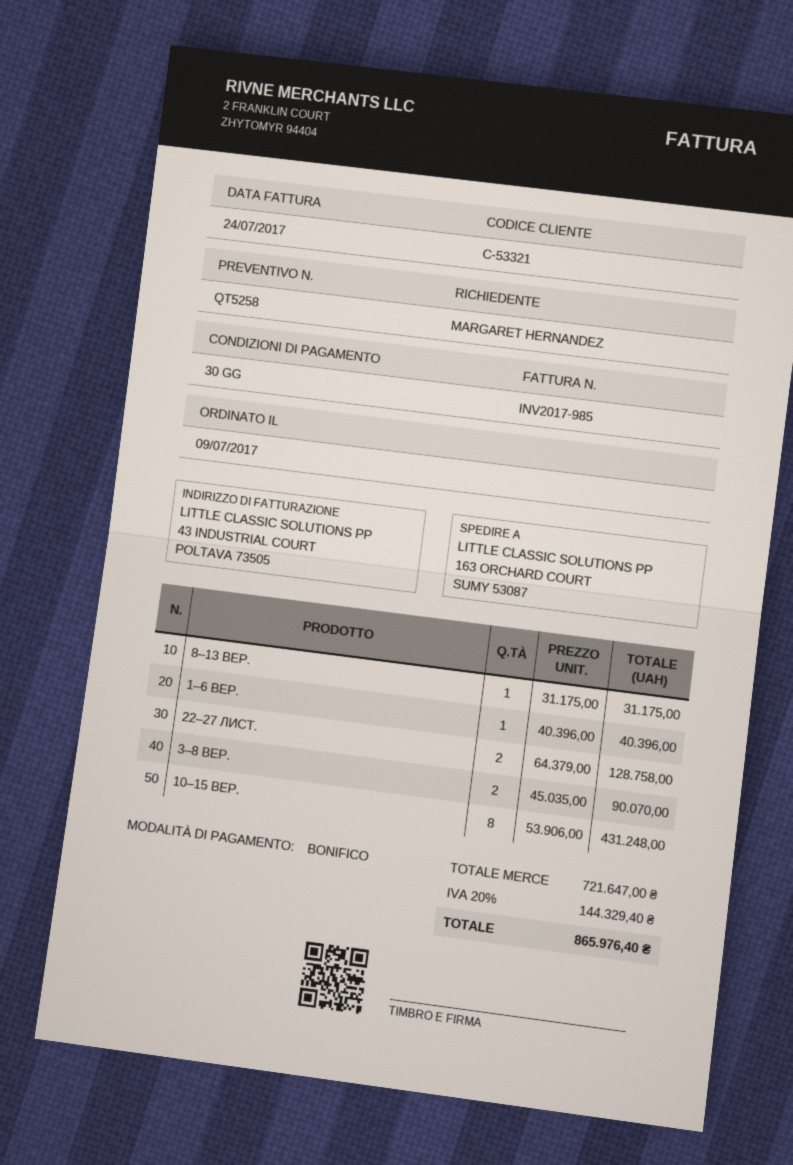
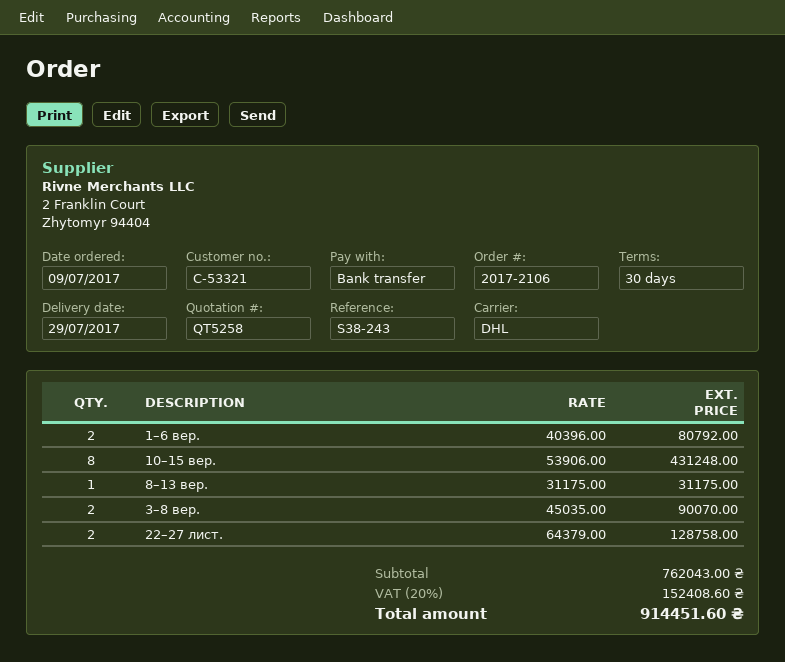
1–6 ВЕР.: 1 x 40396.00 = 40396.00 -> 2 x 40396.00 = 80792.00
subtotal: 721647.00 -> 762043.00
tax: 20% = 144329.40 -> 20% = 152408.60
total: 865976.40 -> 914451.60

